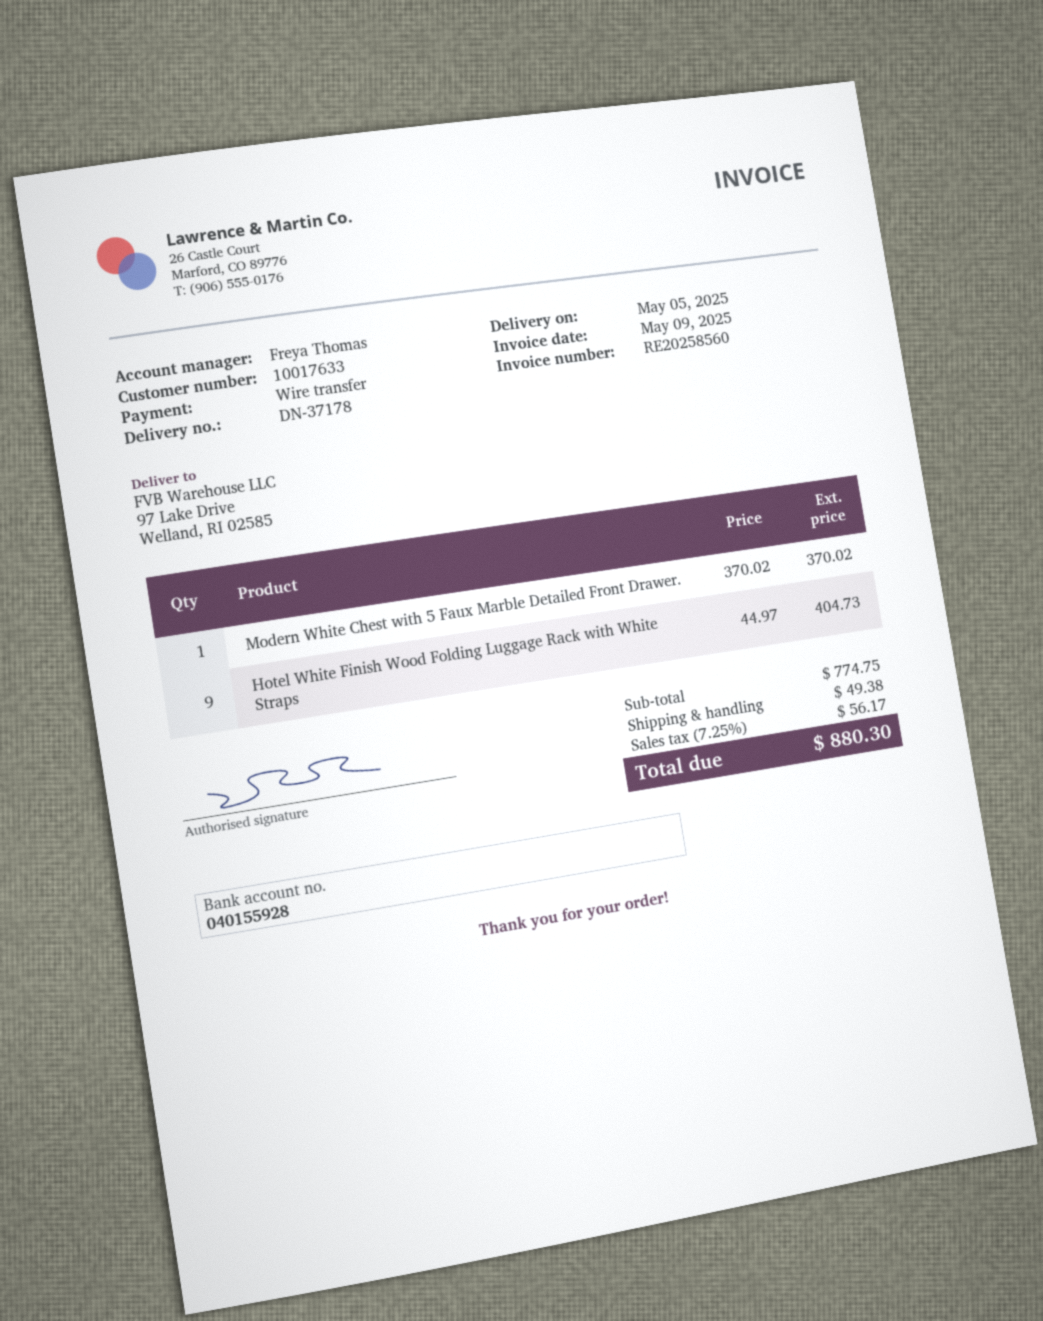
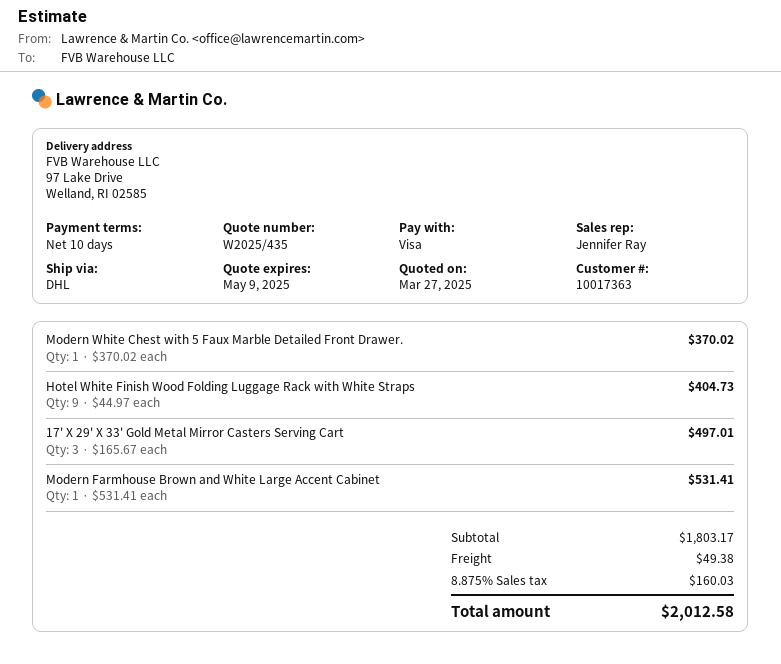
customer number: 10017633 -> 10017363
sales rep: Freya Thomas -> Jennifer Ray
payment method: bank transfer -> Visa
17' X 29' X 33' Gold Metal Mirror Casters Serving Cart: none -> 3 x 165.67 = 497.01
Modern Farmhouse Brown and White Large Accent Cabinet: none -> 1 x 531.41 = 531.41
subtotal: 774.75 -> 1803.17
tax: 7.25% = 56.17 -> 8.875% = 160.03
total: 880.30 -> 2012.58

